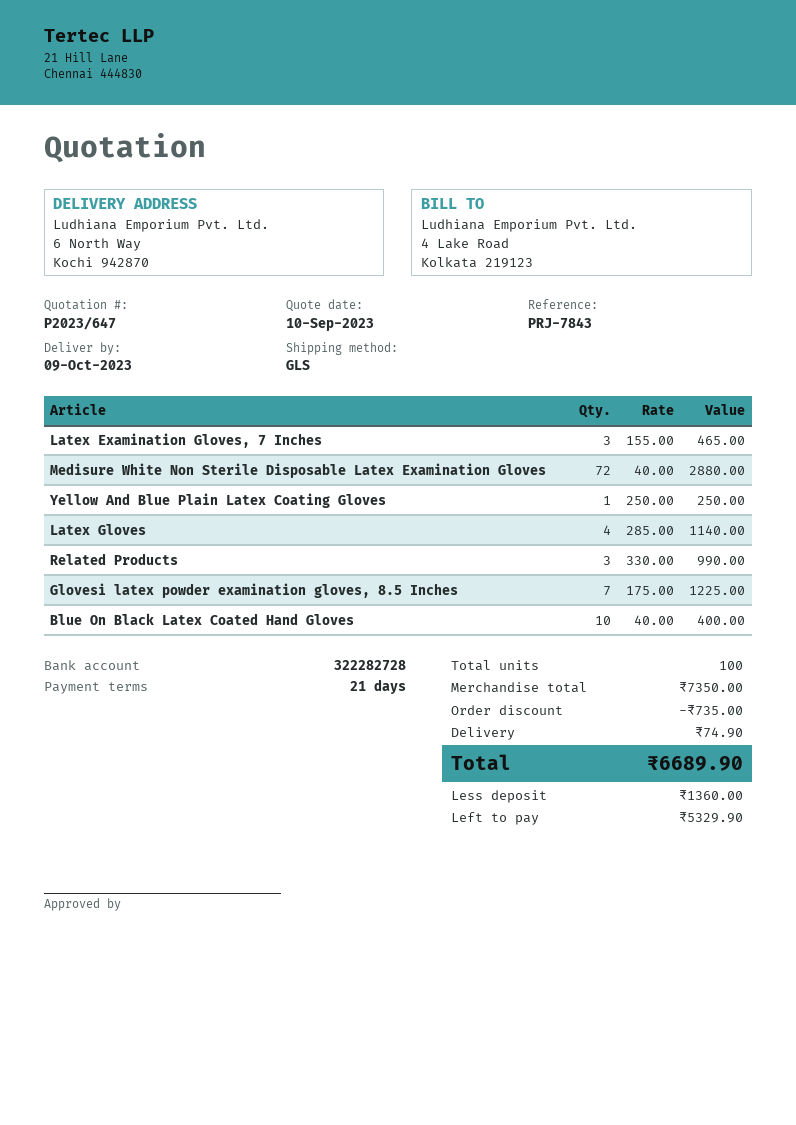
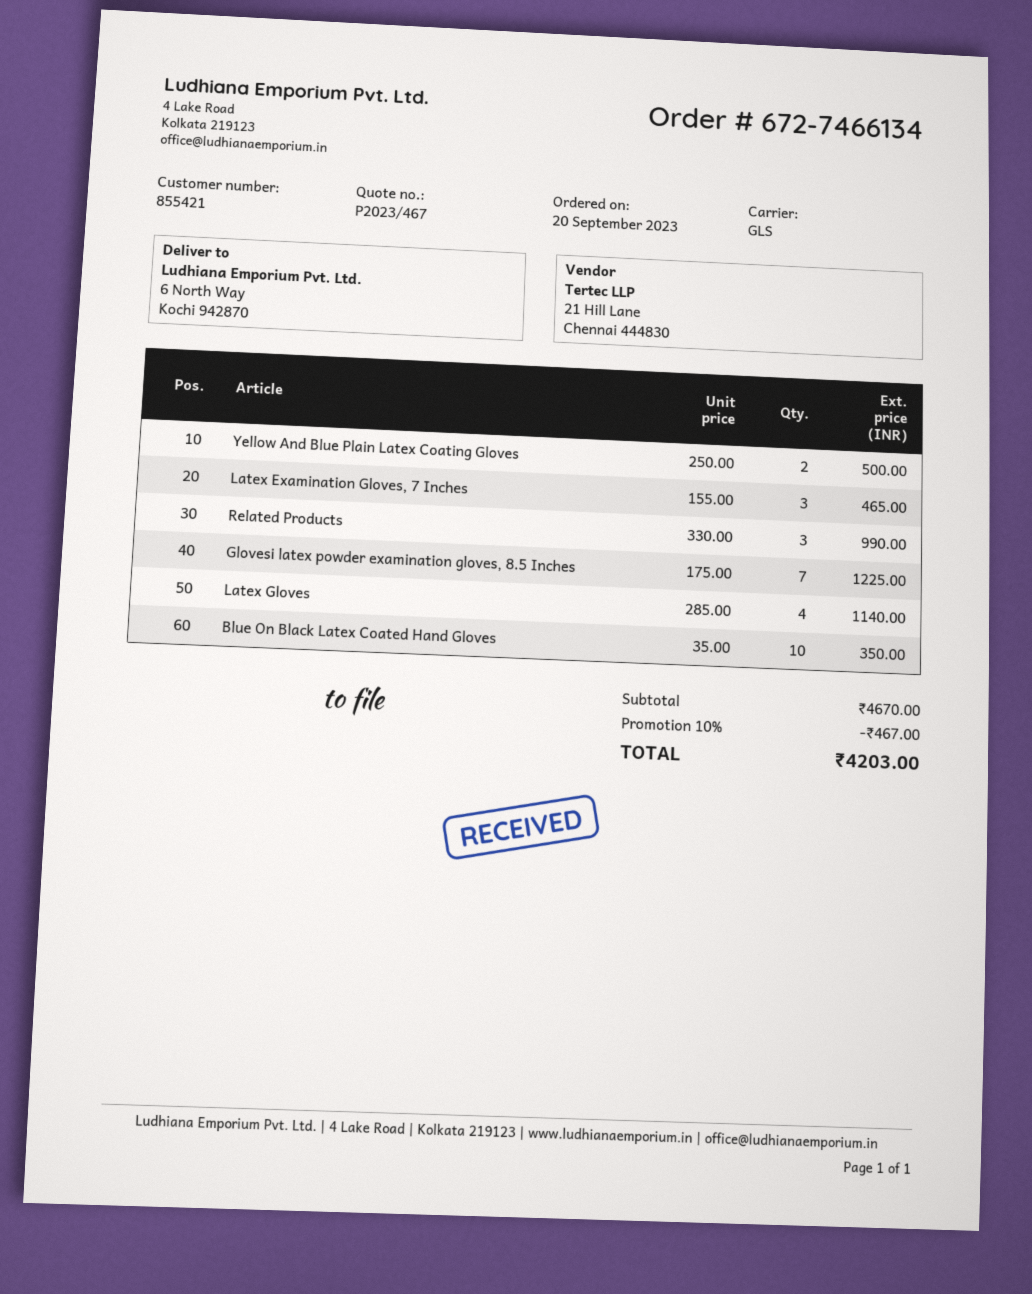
quote number: P2023/647 -> P2023/467
Medisure White Non Sterile Disposable Latex Examination Gloves: 72 x 40.00 = 2880.00 -> none
Yellow And Blue Plain Latex Coating Gloves: 1 x 250.00 = 250.00 -> 2 x 250.00 = 500.00
Blue On Black Latex Coated Hand Gloves: 10 x 40.00 = 400.00 -> 10 x 35.00 = 350.00
subtotal: 7350.00 -> 4670.00
discount: 735.00 -> 467.00
shipping: 74.90 -> none
total: 6689.90 -> 4203.00

